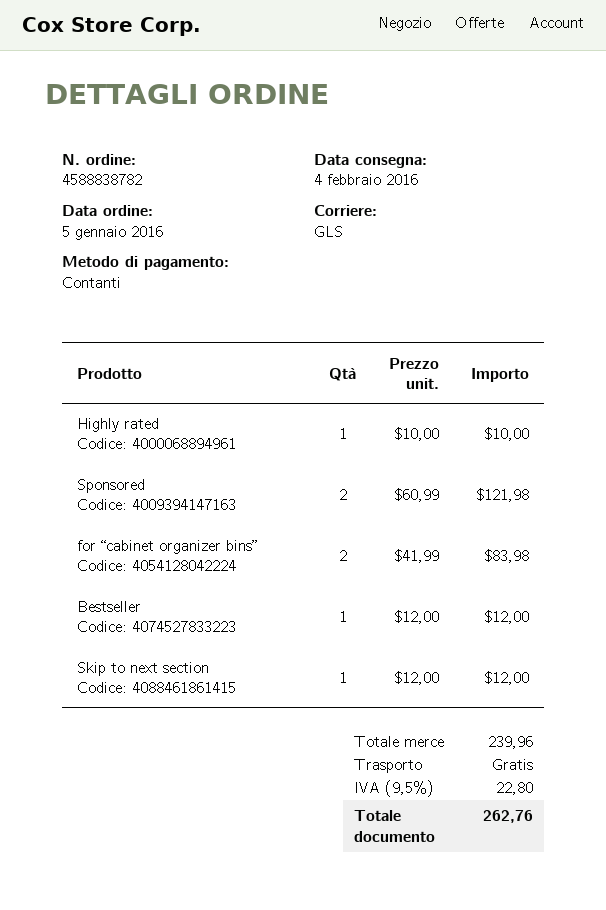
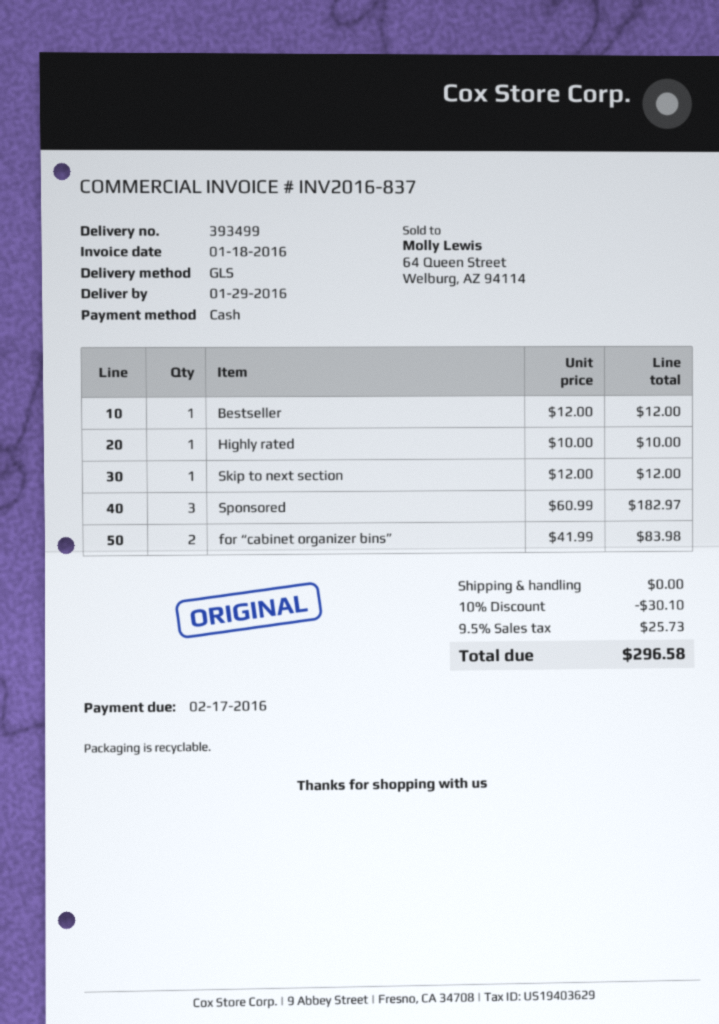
delivery date: 2016-02-04 -> 2016-01-29
Sponsored: 2 x 60.99 = 121.98 -> 3 x 60.99 = 182.97
discount: none -> 10% = 30.10
tax: 9.5% = 22.80 -> 9.5% = 25.73
total: 262.76 -> 296.58

